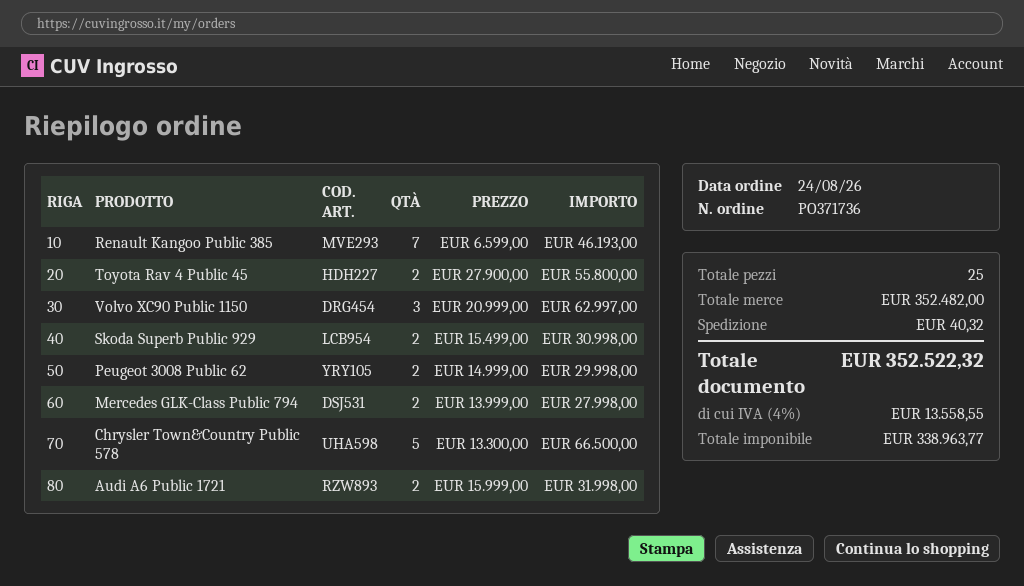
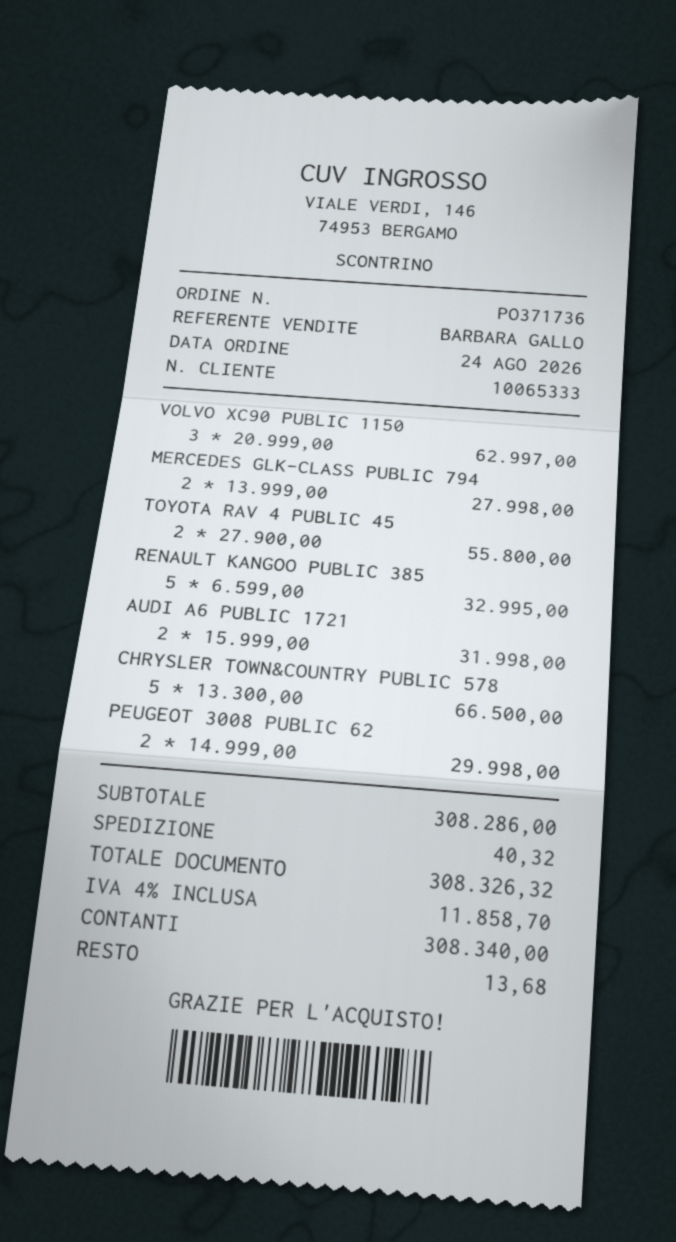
Renault Kangoo Public 385: 7 x 6599.00 = 46193.00 -> 5 x 6599.00 = 32995.00
Skoda Superb Public 929: 2 x 15499.00 = 30998.00 -> none
subtotal: 352482.00 -> 308286.00
tax: 4% = 13558.55 -> 4% = 11858.70
total: 352522.32 -> 308326.32

